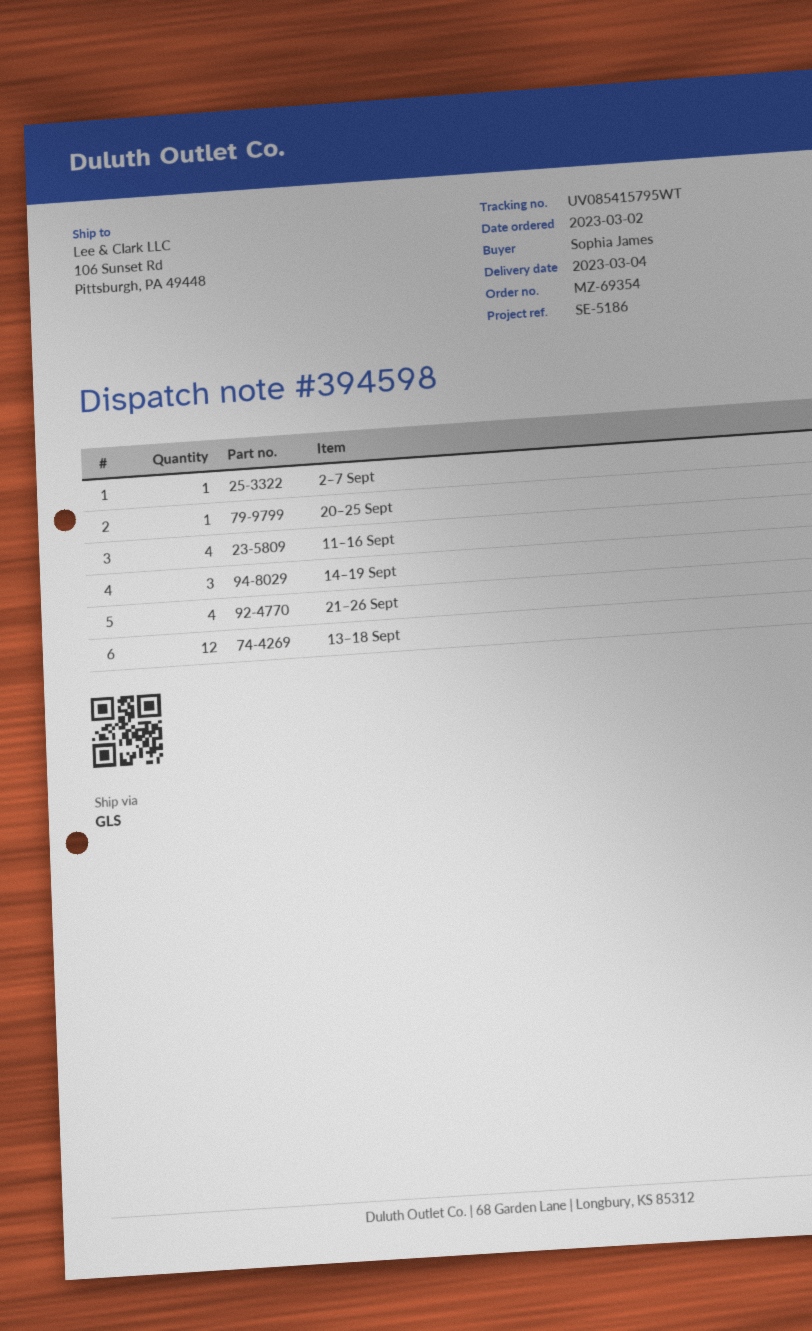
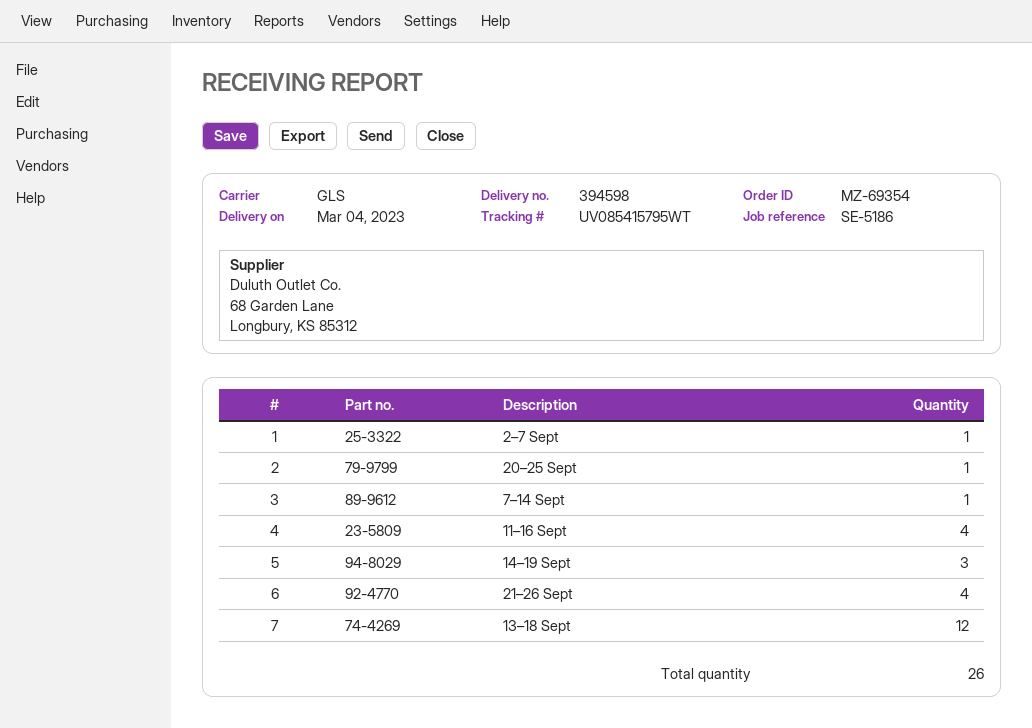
7–14 Sept: none -> 1

